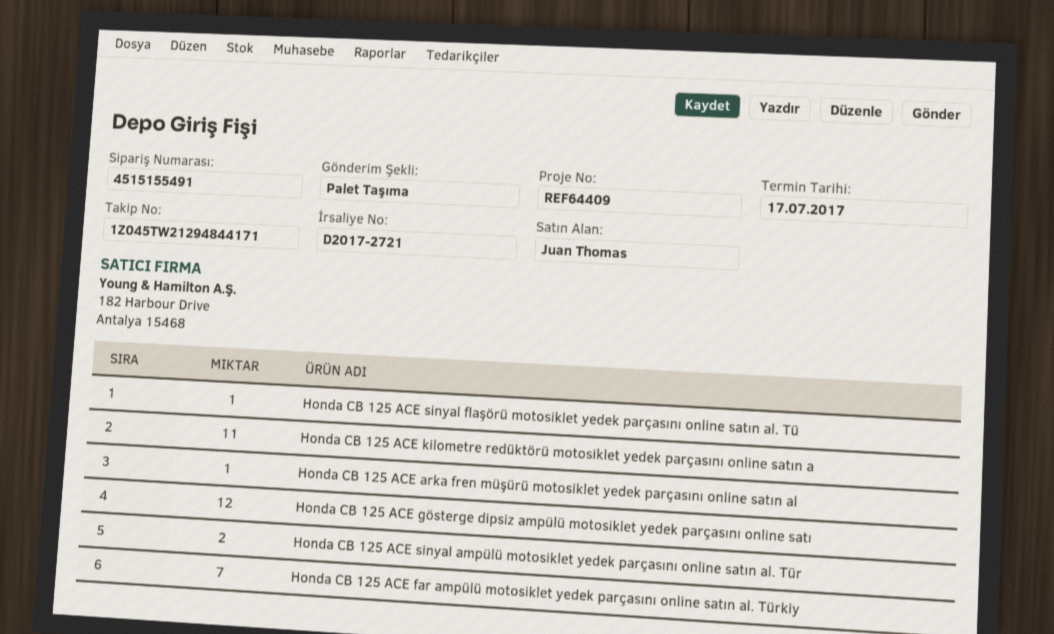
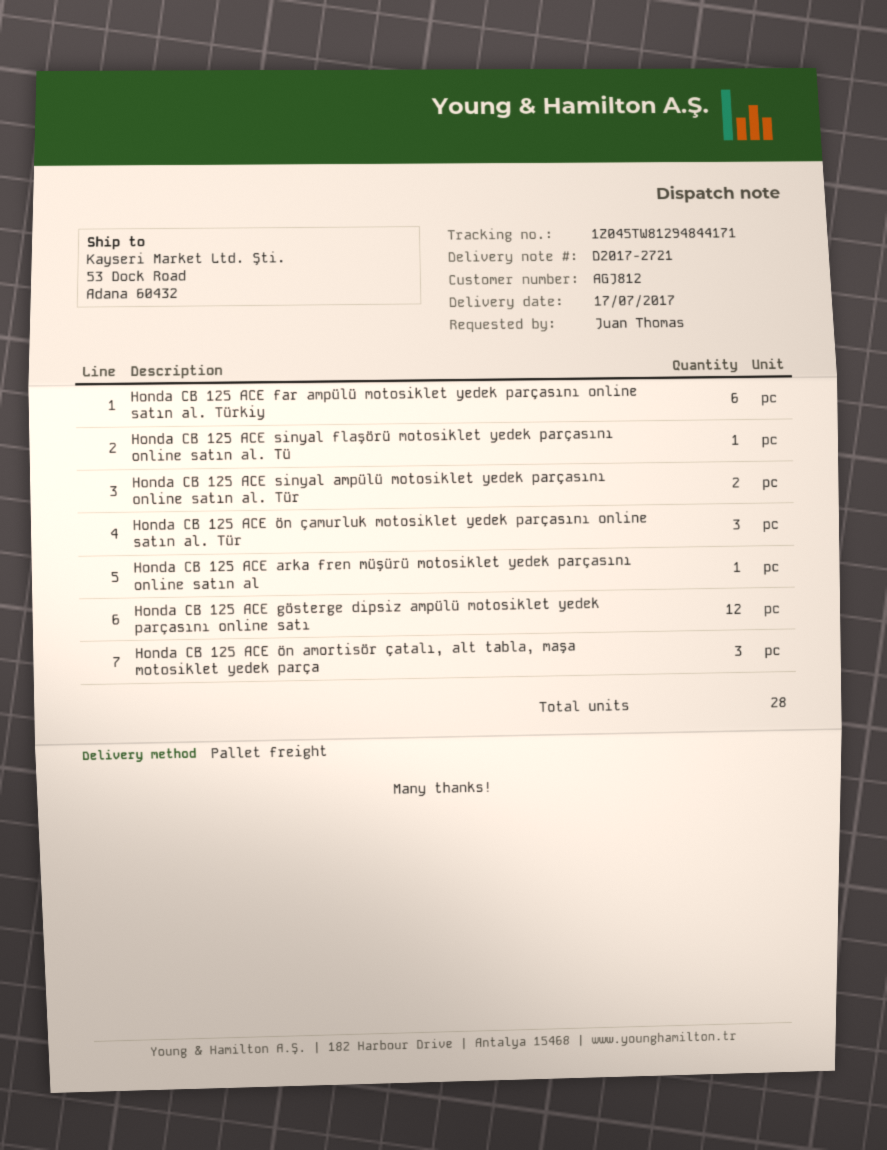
tracking number: 1Z045TW21294844171 -> 1Z045TW81294844171
Honda CB 125 ACE kilometre redüktörü motosiklet yedek parçasını online satın a: 11 -> none
Honda CB 125 ACE far ampülü motosiklet yedek parçasını online satın al. Türkiy: 7 -> 6
Honda CB 125 ACE ön çamurluk motosiklet yedek parçasını online satın al. Tür: none -> 3
Honda CB 125 ACE ön amortisör çatalı, alt tabla, maşa motosiklet yedek parça: none -> 3

